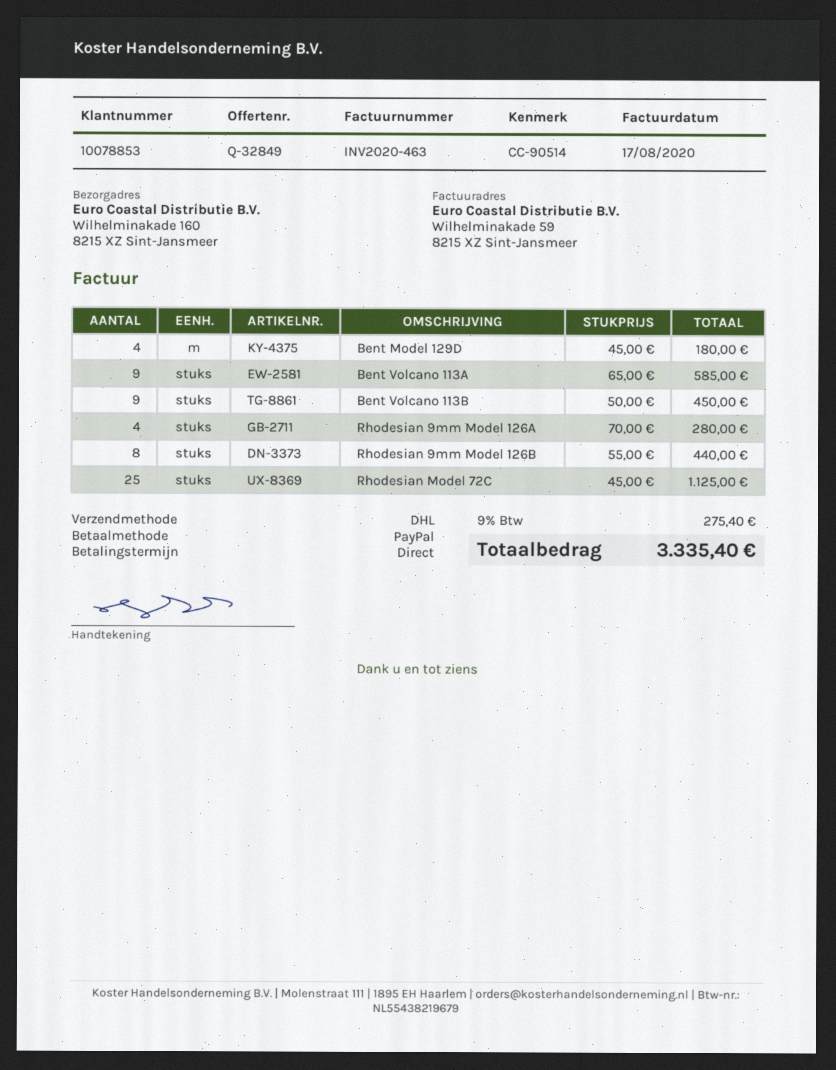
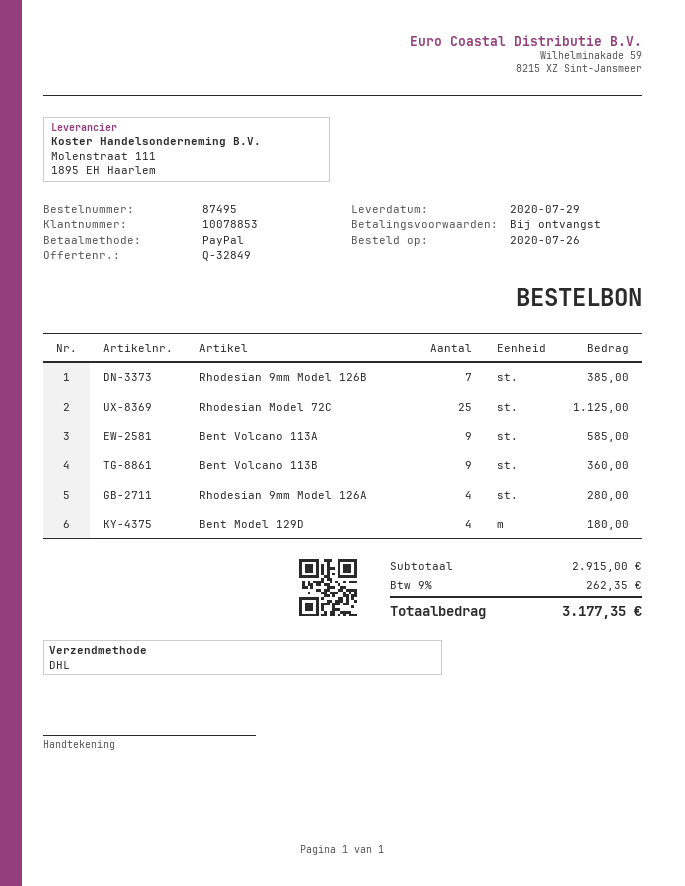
Bent Volcano 113B: 9 for 450.00 -> 9 for 360.00
Rhodesian 9mm Model 126B: 8 for 440.00 -> 7 for 385.00
tax: 9% = 275.40 -> 9% = 262.35
total: 3335.40 -> 3177.35

